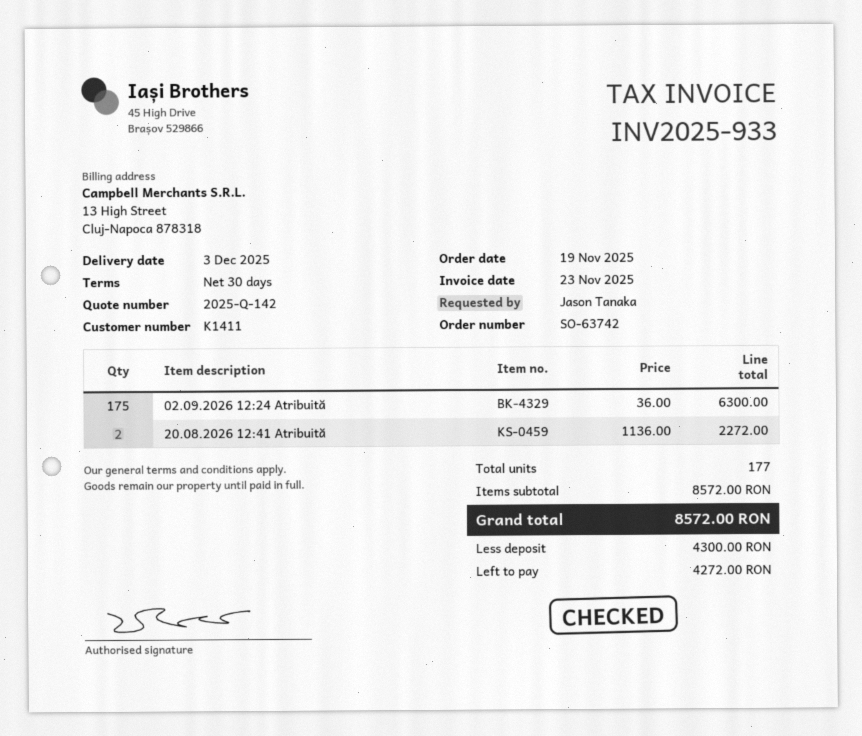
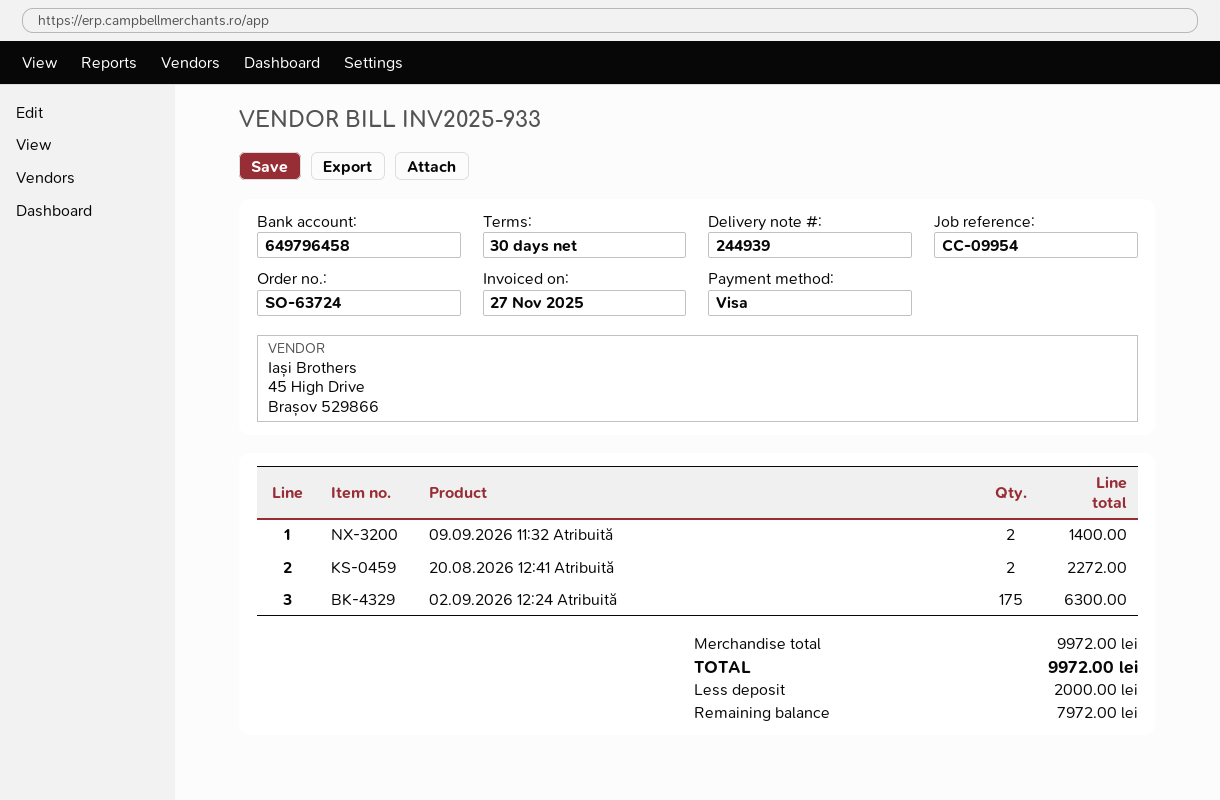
order number: SO-63742 -> SO-63724
invoice date: 2025-11-23 -> 2025-11-27
09.09.2026 11:32 Atribuită: none -> 2 for 1400.00
subtotal: 8572.00 -> 9972.00
total: 8572.00 -> 9972.00
deposit: 4300.00 -> 2000.00
balance: 4272.00 -> 7972.00

